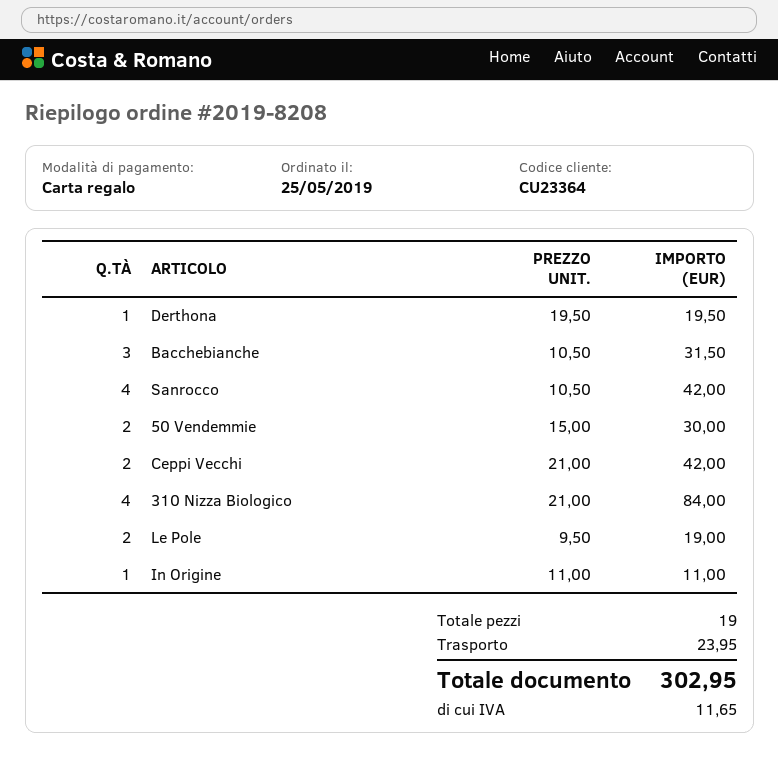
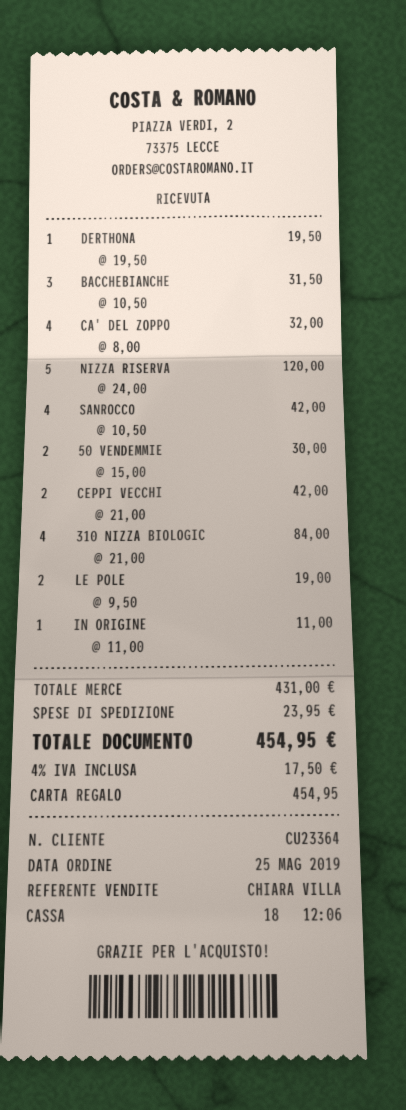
CA' DEL ZOPPO: none -> 4 x 8.00 = 32.00
NIZZA RISERVA: none -> 5 x 24.00 = 120.00
tax: 11.65 -> 17.50
total: 302.95 -> 454.95

